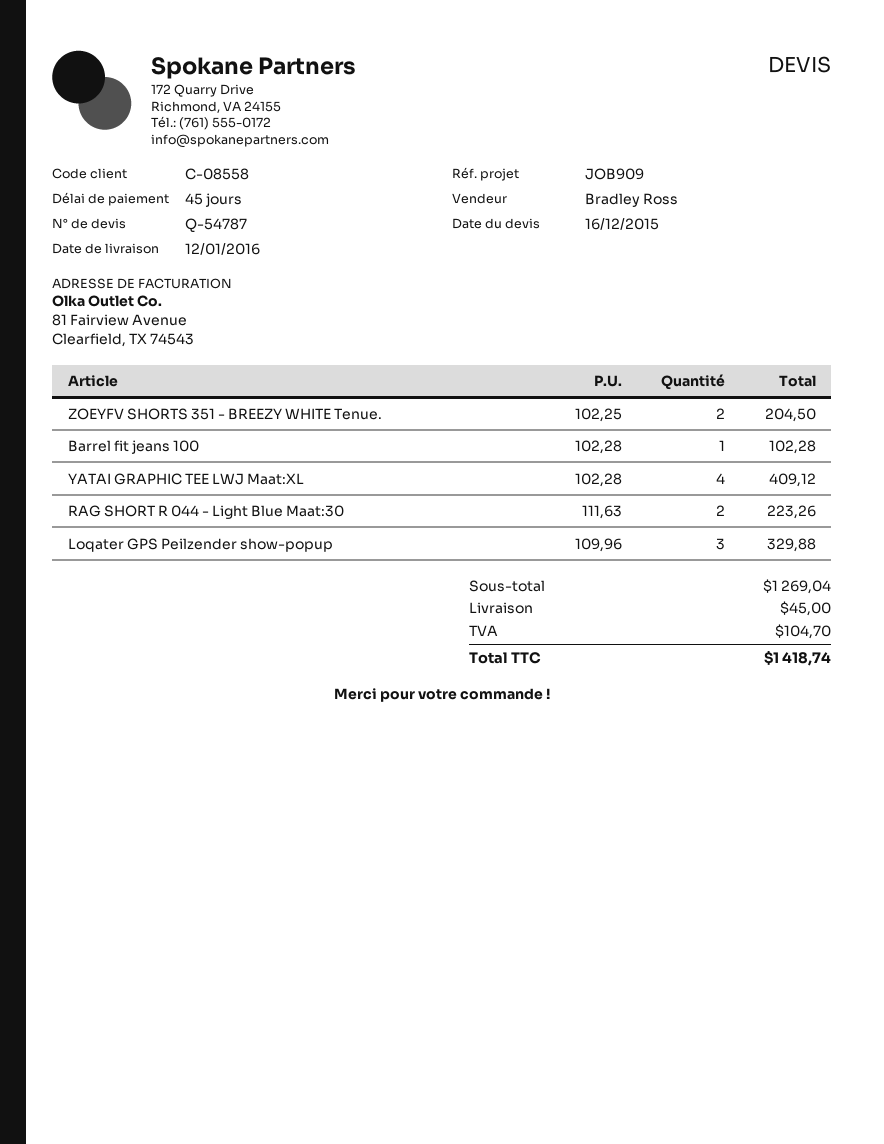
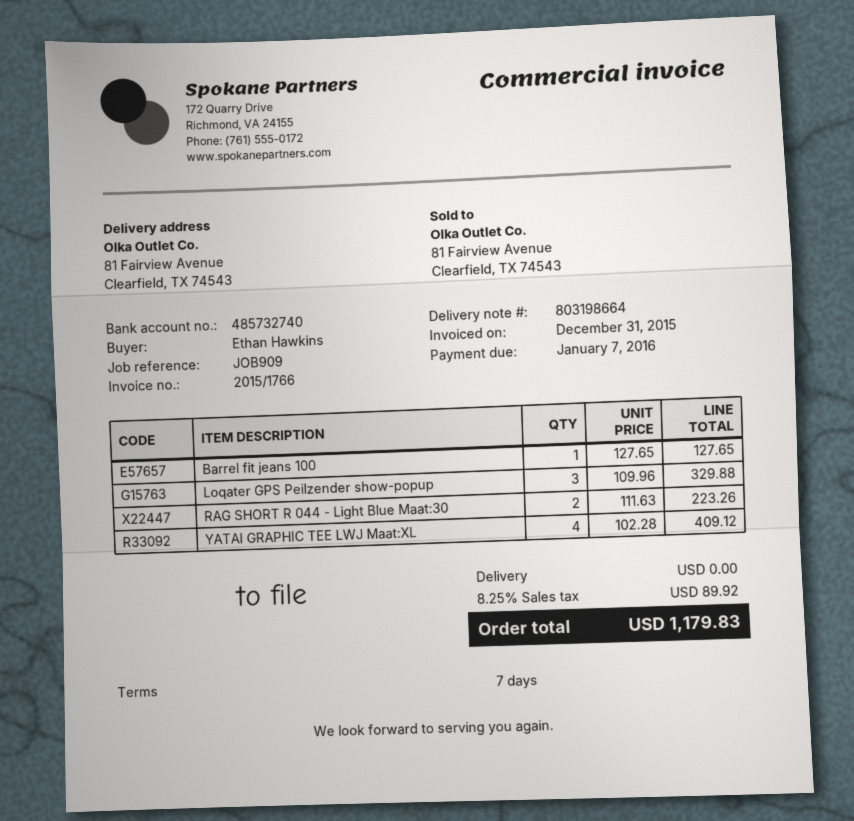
payment terms: 45 days -> 7 days
ZOEYFV SHORTS 351 - BREEZY WHITE Tenue.: 2 x 102.25 = 204.50 -> none
Barrel fit jeans 100: 1 x 102.28 = 102.28 -> 1 x 127.65 = 127.65
shipping: 45.00 -> 0.00
tax: 104.70 -> 89.92
total: 1418.74 -> 1179.83

